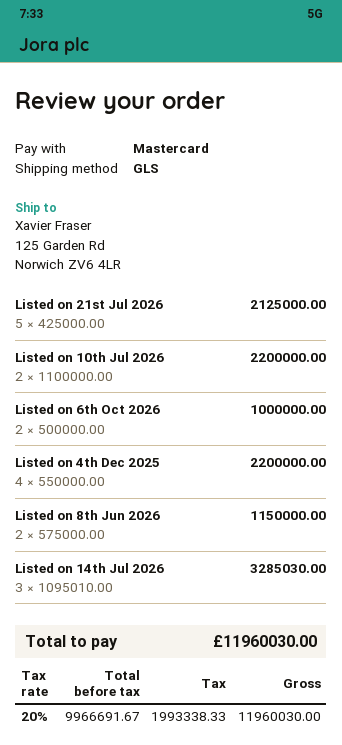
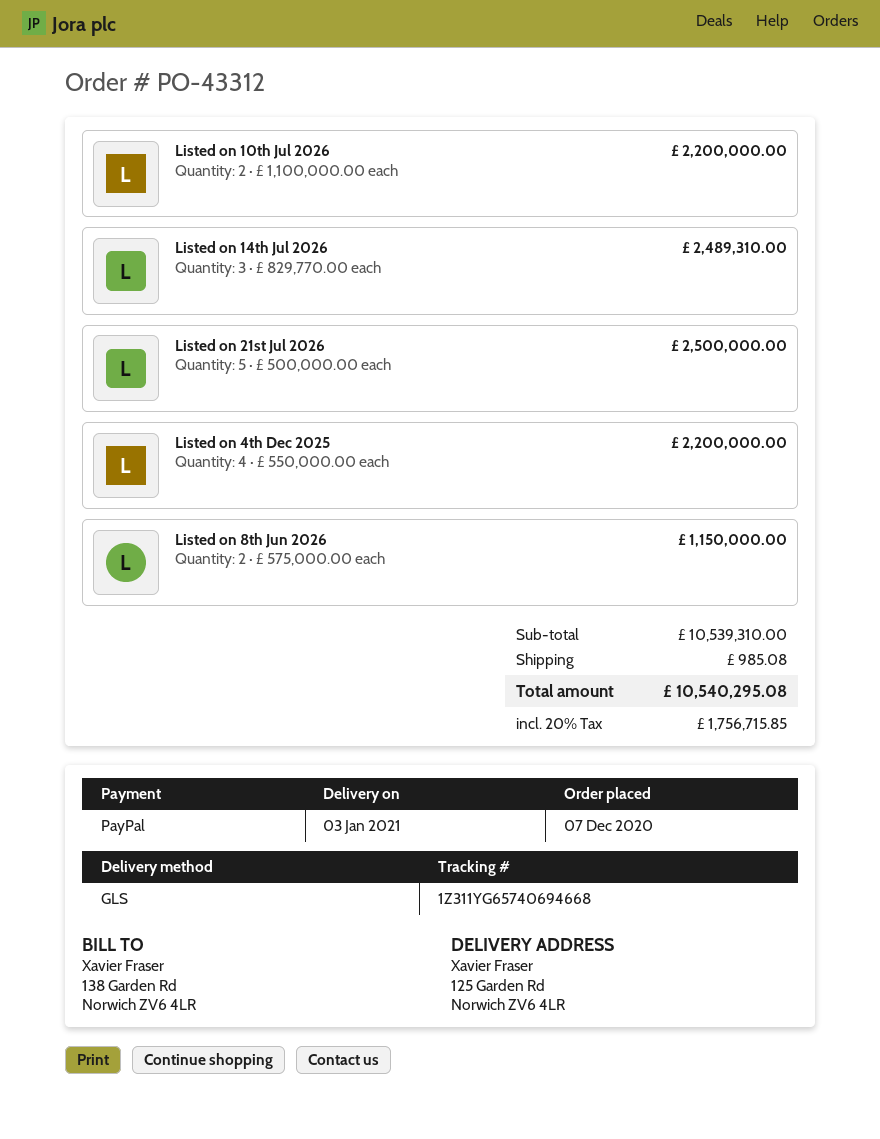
payment method: Mastercard -> PayPal
Listed on 21st Jul 2026: 5 x 425000.00 = 2125000.00 -> 5 x 500000.00 = 2500000.00
Listed on 6th Oct 2026: 2 x 500000.00 = 1000000.00 -> none
Listed on 14th Jul 2026: 3 x 1095010.00 = 3285030.00 -> 3 x 829770.00 = 2489310.00
shipping: none -> 985.08
tax: 20% = 1993338.33 -> 20% = 1756715.85
total: 11960030.00 -> 10540295.08

